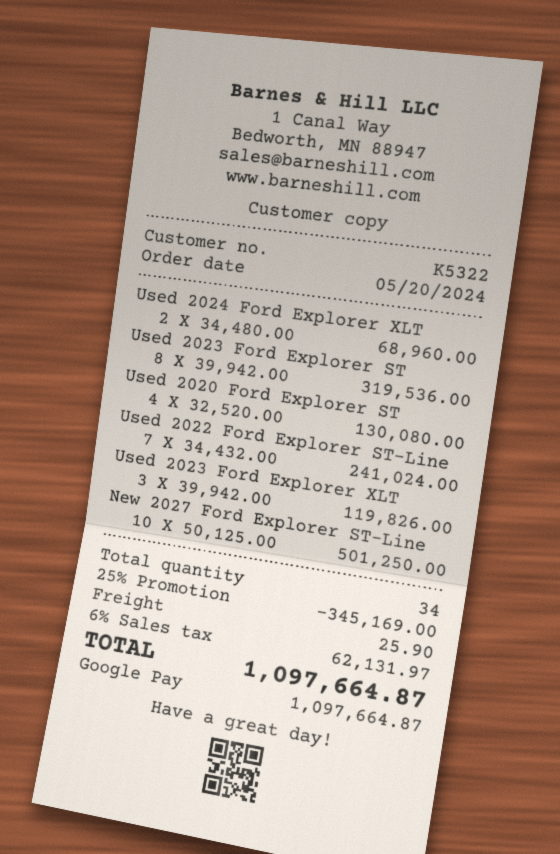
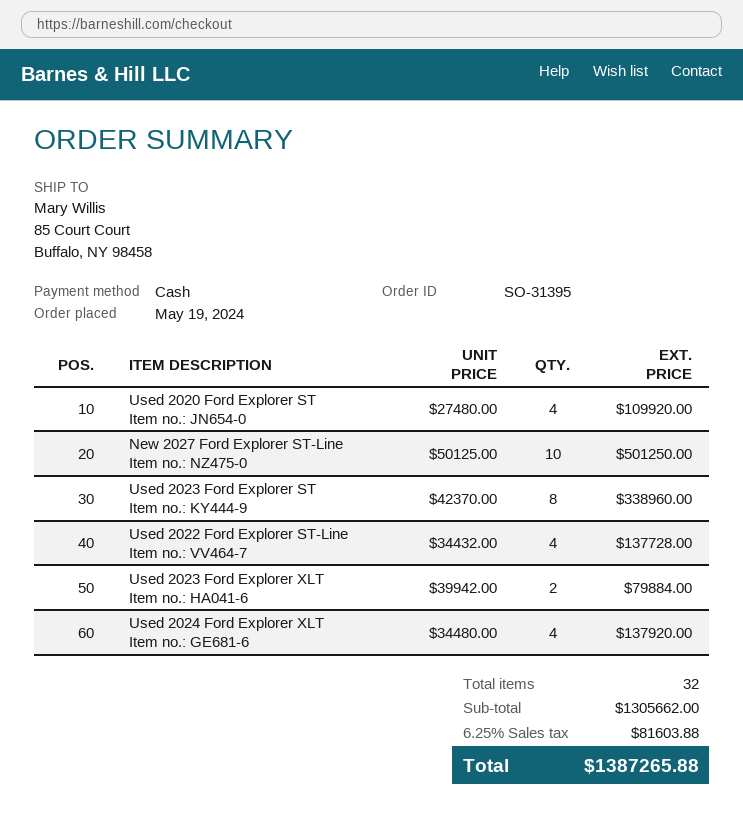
order date: 2024-05-20 -> 2024-05-19
payment method: Google Pay -> cash
Used 2024 Ford Explorer XLT: 2 x 34480.00 = 68960.00 -> 4 x 34480.00 = 137920.00
Used 2023 Ford Explorer ST: 8 x 39942.00 = 319536.00 -> 8 x 42370.00 = 338960.00
Used 2020 Ford Explorer ST: 4 x 32520.00 = 130080.00 -> 4 x 27480.00 = 109920.00
Used 2022 Ford Explorer ST-Line: 7 x 34432.00 = 241024.00 -> 4 x 34432.00 = 137728.00
Used 2023 Ford Explorer XLT: 3 x 39942.00 = 119826.00 -> 2 x 39942.00 = 79884.00
total quantity: 34 -> 32
discount: 25% = 345169.00 -> none
shipping: 25.90 -> none
tax: 6% = 62131.97 -> 6.25% = 81603.88
total: 1097664.87 -> 1387265.88

